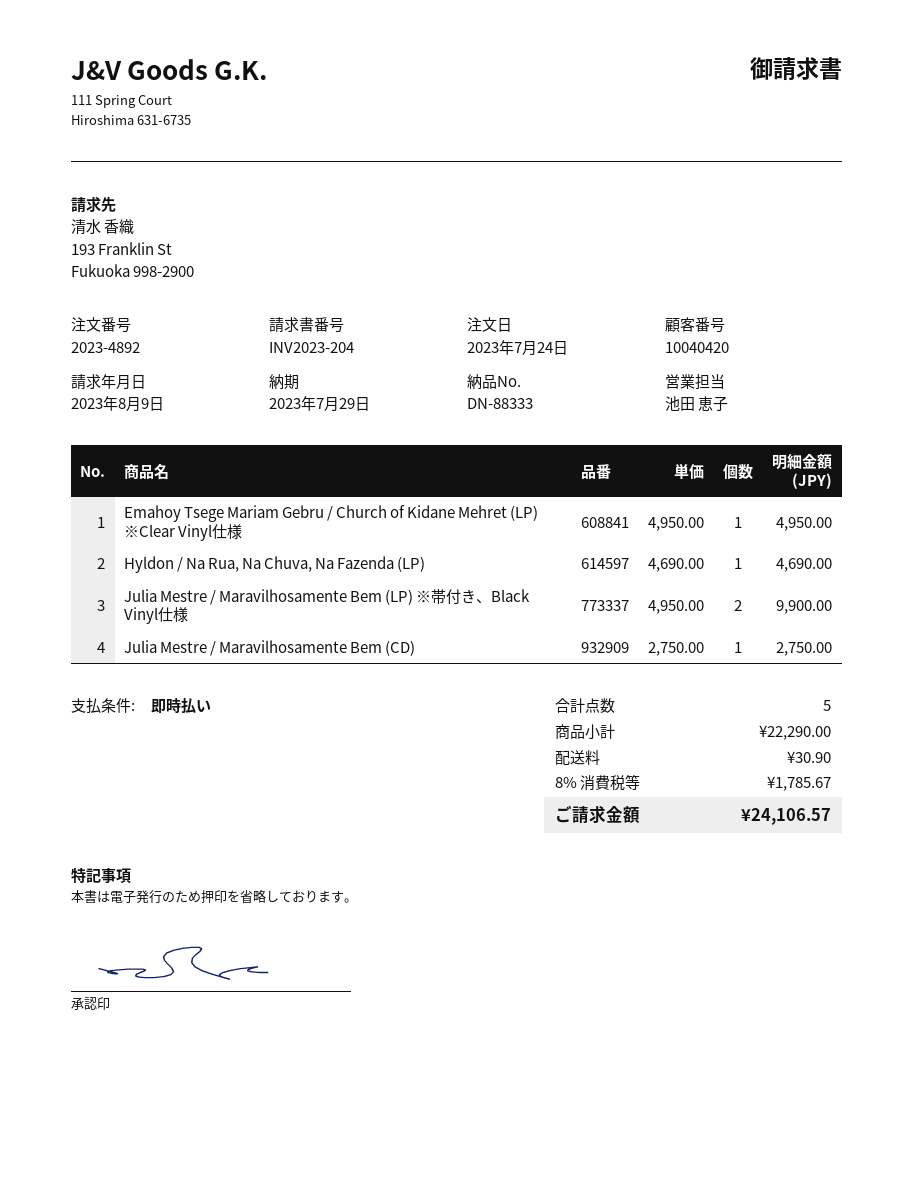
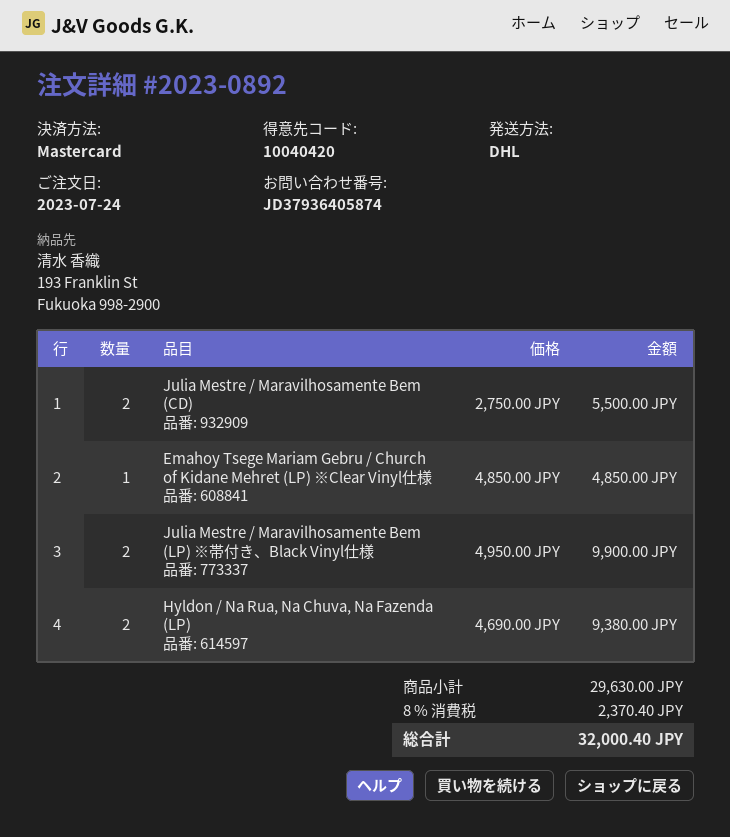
order number: 2023-4892 -> 2023-0892
Emahoy Tsege Mariam Gebru / Church of Kidane Mehret (LP) ※Clear Vinyl仕様: 1 x 4950.00 = 4950.00 -> 1 x 4850.00 = 4850.00
Hyldon / Na Rua, Na Chuva, Na Fazenda (LP): 1 x 4690.00 = 4690.00 -> 2 x 4690.00 = 9380.00
Julia Mestre / Maravilhosamente Bem (CD): 1 x 2750.00 = 2750.00 -> 2 x 2750.00 = 5500.00
subtotal: 22290.00 -> 29630.00
shipping: 30.90 -> none
tax: 8% = 1785.67 -> 8% = 2370.40
total: 24106.57 -> 32000.40

